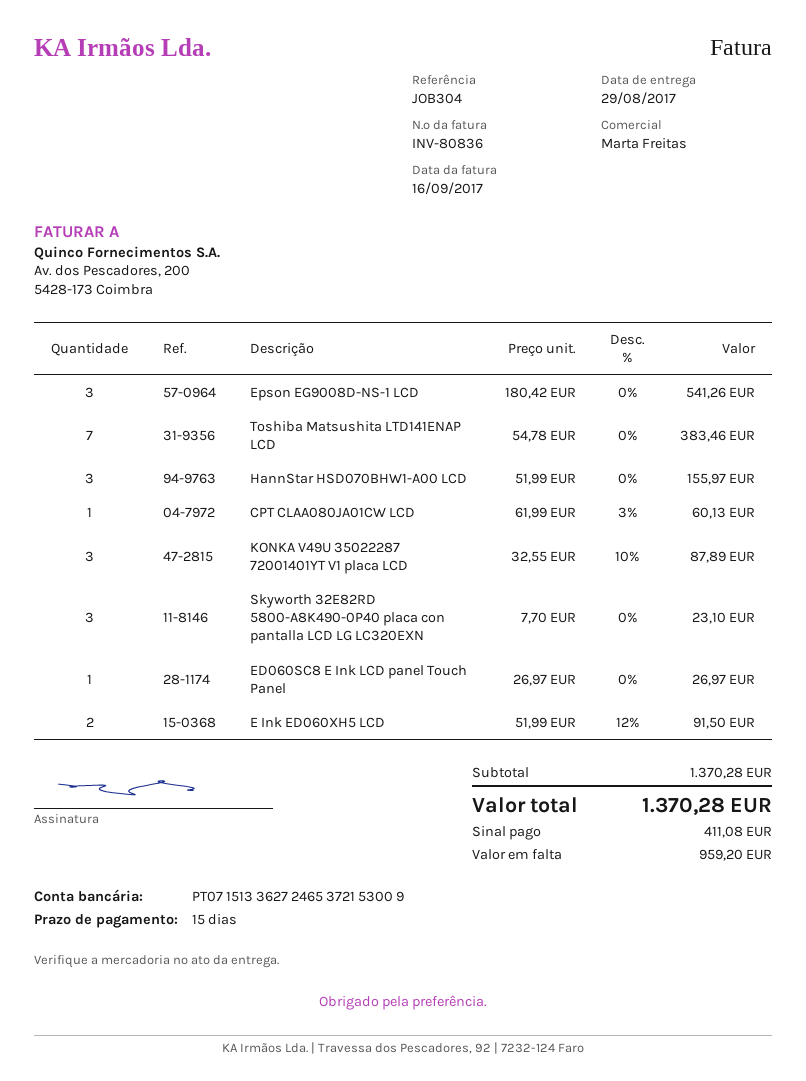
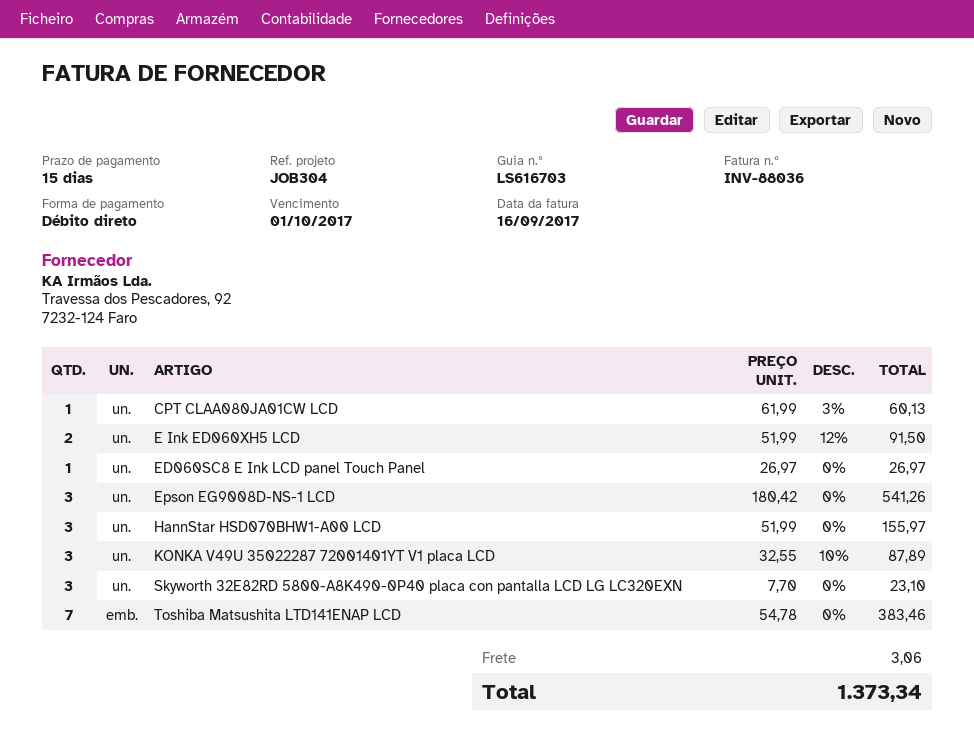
invoice number: INV-80836 -> INV-88036
shipping: none -> 3.06
total: 1370.28 -> 1373.34

